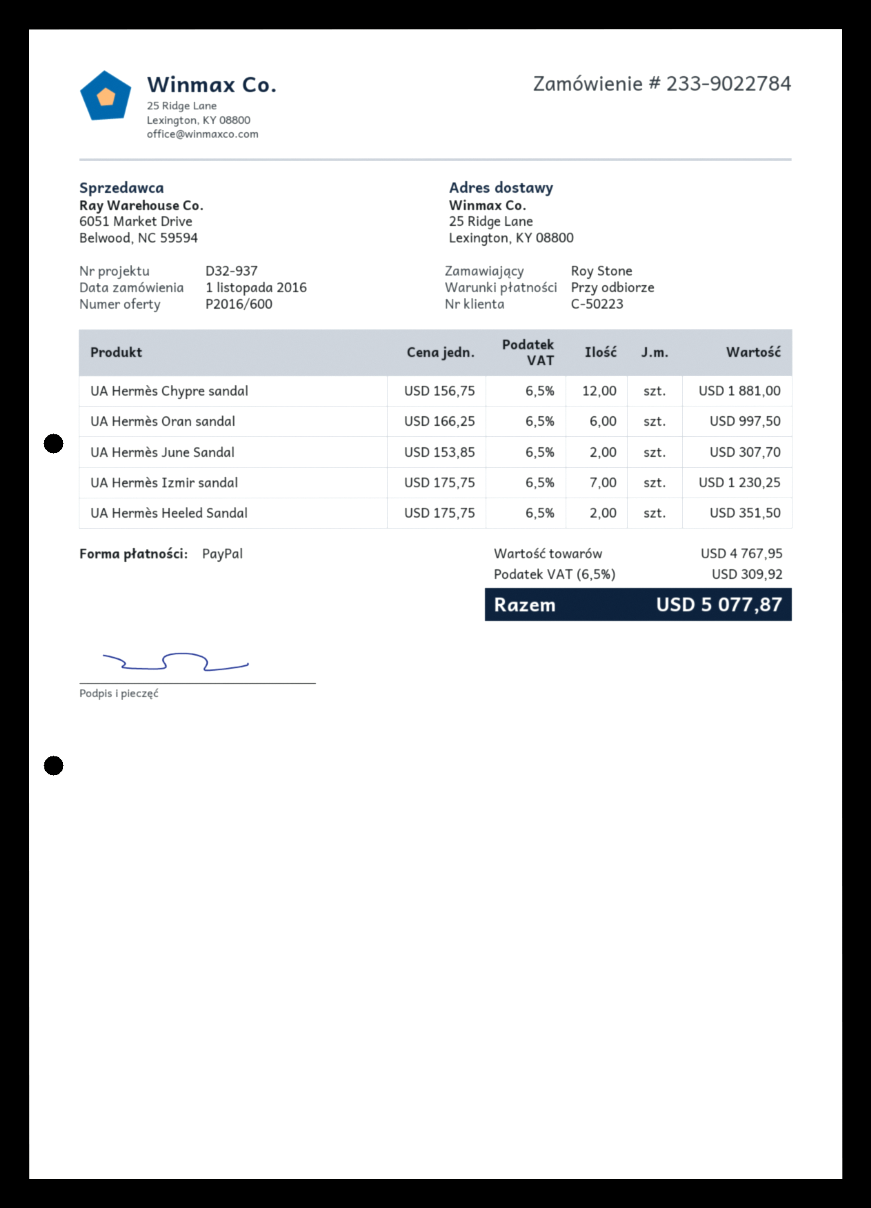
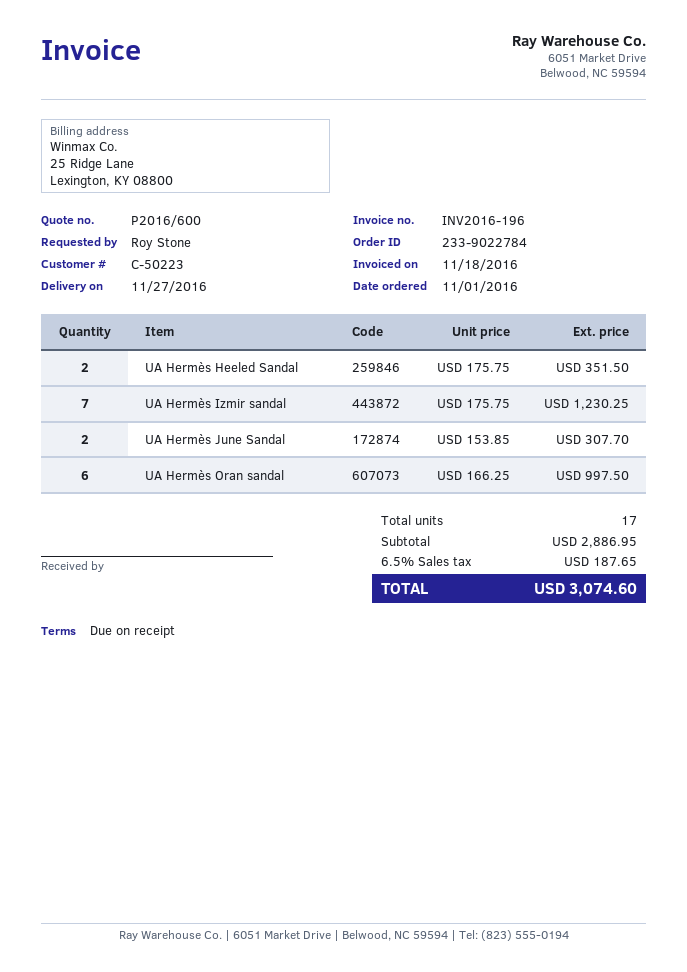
UA Hermès Chypre sandal: 12 x 156.75 = 1881.00 -> none
subtotal: 4767.95 -> 2886.95
tax: 6.5% = 309.92 -> 6.5% = 187.65
total: 5077.87 -> 3074.60

